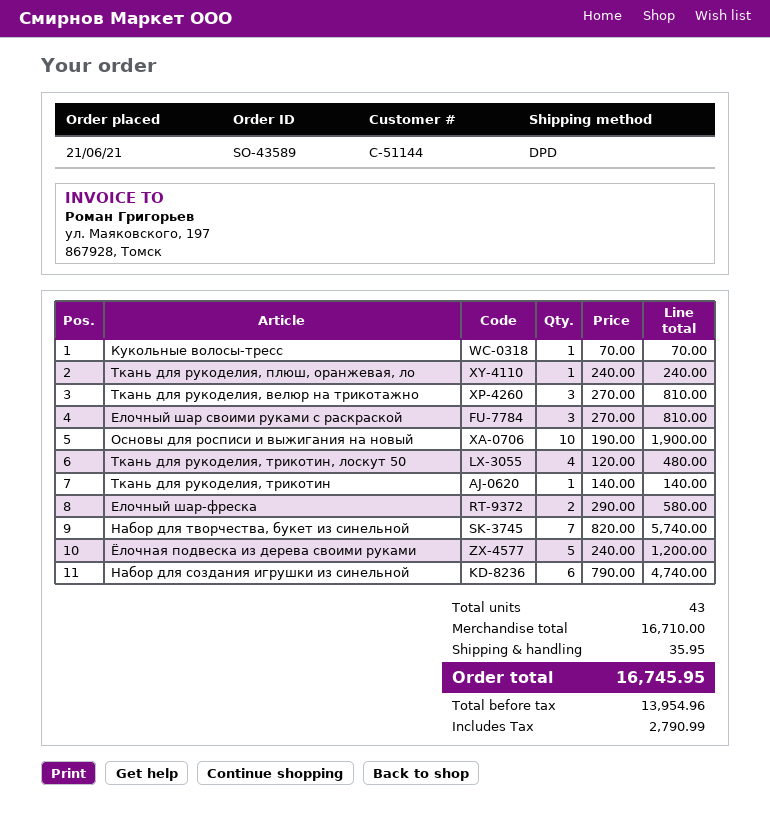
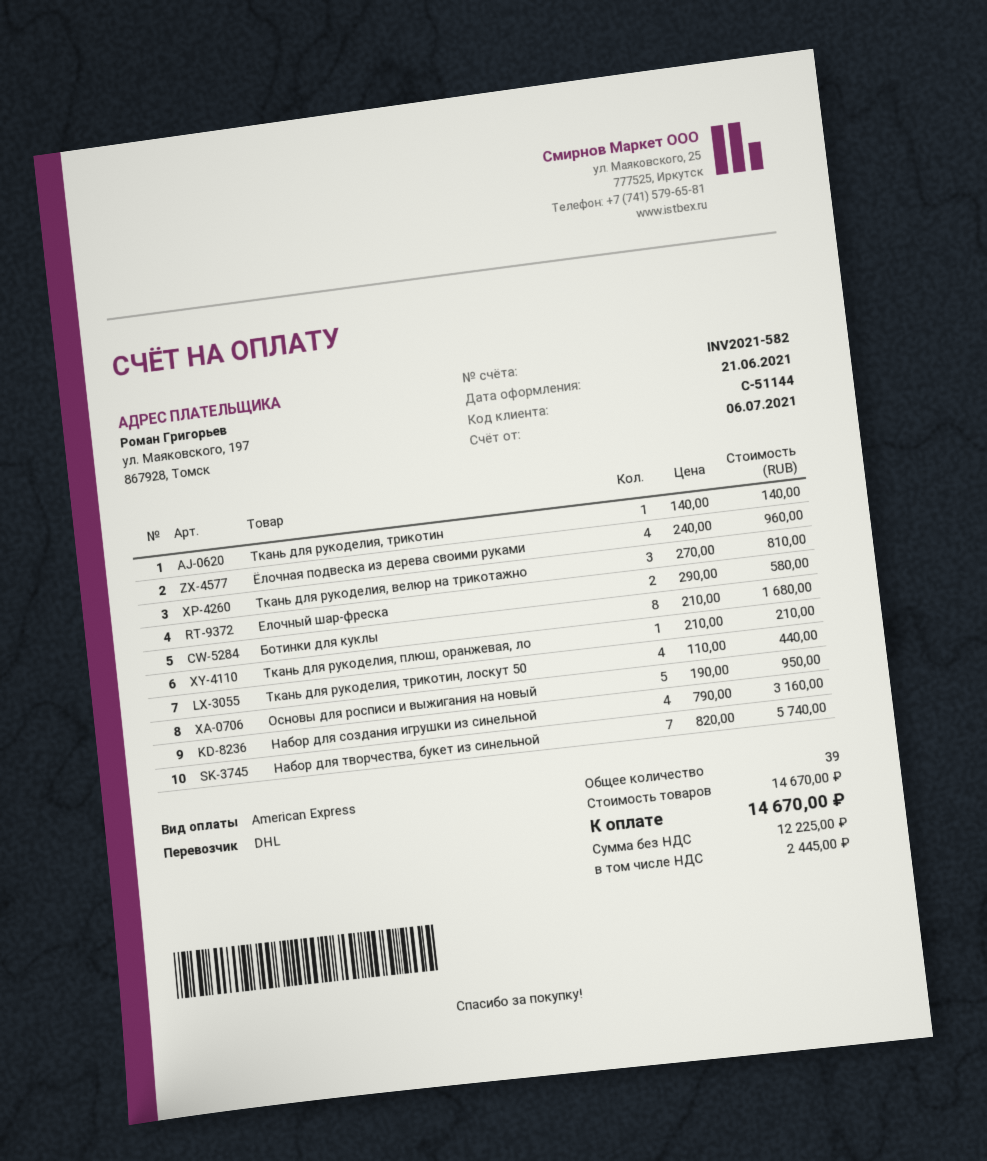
shipping method: DPD -> DHL
Кукольные волосы-тресс: 1 x 70.00 = 70.00 -> none
Ткань для рукоделия, плюш, оранжевая, ло: 1 x 240.00 = 240.00 -> 1 x 210.00 = 210.00
Елочный шар своими руками с раскраской: 3 x 270.00 = 810.00 -> none
Основы для росписи и выжигания на новый: 10 x 190.00 = 1900.00 -> 5 x 190.00 = 950.00
Ткань для рукоделия, трикотин, лоскут 50: 4 x 120.00 = 480.00 -> 4 x 110.00 = 440.00
Ёлочная подвеска из дерева своими руками: 5 x 240.00 = 1200.00 -> 4 x 240.00 = 960.00
Набор для создания игрушки из синельной: 6 x 790.00 = 4740.00 -> 4 x 790.00 = 3160.00
Ботинки для куклы: none -> 8 x 210.00 = 1680.00
total quantity: 43 -> 39
subtotal: 16710.00 -> 14670.00
shipping: 35.95 -> none
net: 13954.96 -> 12225.00
tax: 2790.99 -> 2445.00
total: 16745.95 -> 14670.00

